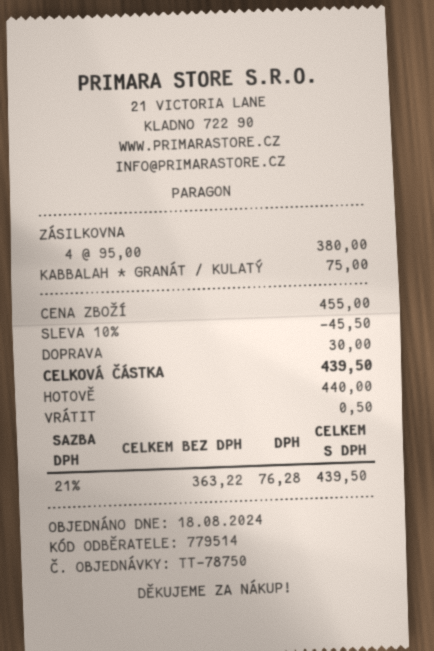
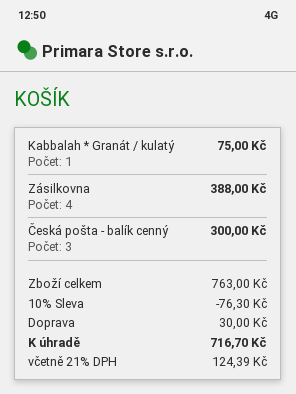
ZÁSILKOVNA: 4 for 380.00 -> 4 for 388.00
Česká pošta - balík cenný: none -> 3 for 300.00
subtotal: 455.00 -> 763.00
discount: 10% = 45.50 -> 10% = 76.30
tax: 21% = 76.28 -> 21% = 124.39
total: 439.50 -> 716.70

